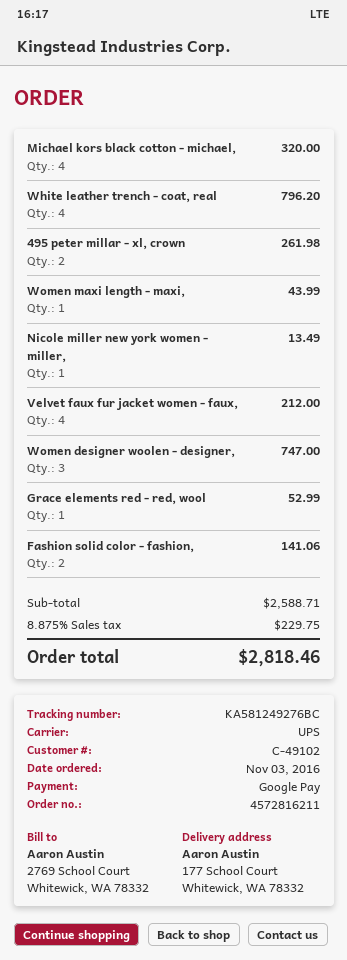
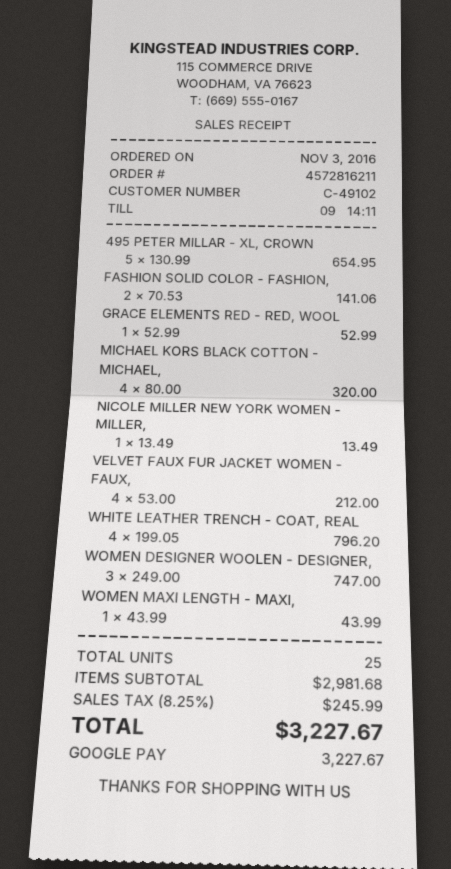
495 peter millar - xl, crown: 2 for 261.98 -> 5 for 654.95
subtotal: 2588.71 -> 2981.68
tax: 8.875% = 229.75 -> 8.25% = 245.99
total: 2818.46 -> 3227.67

